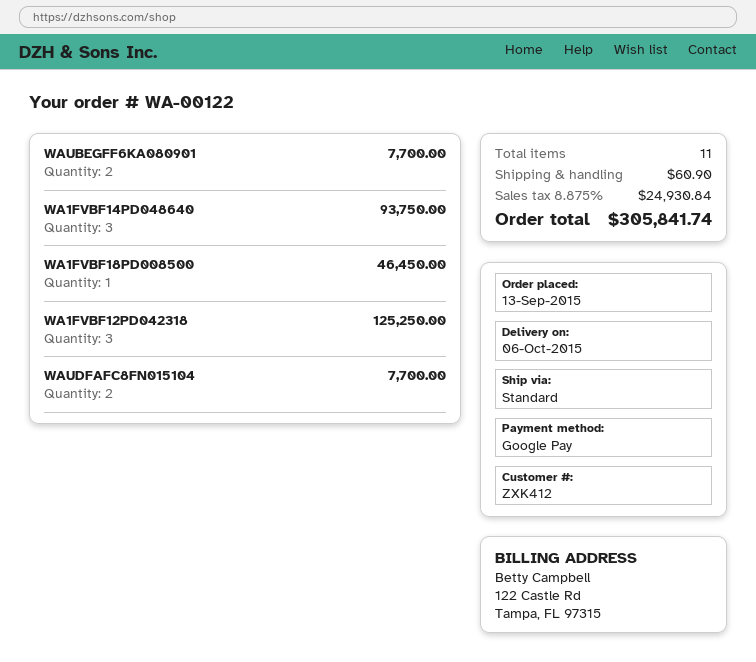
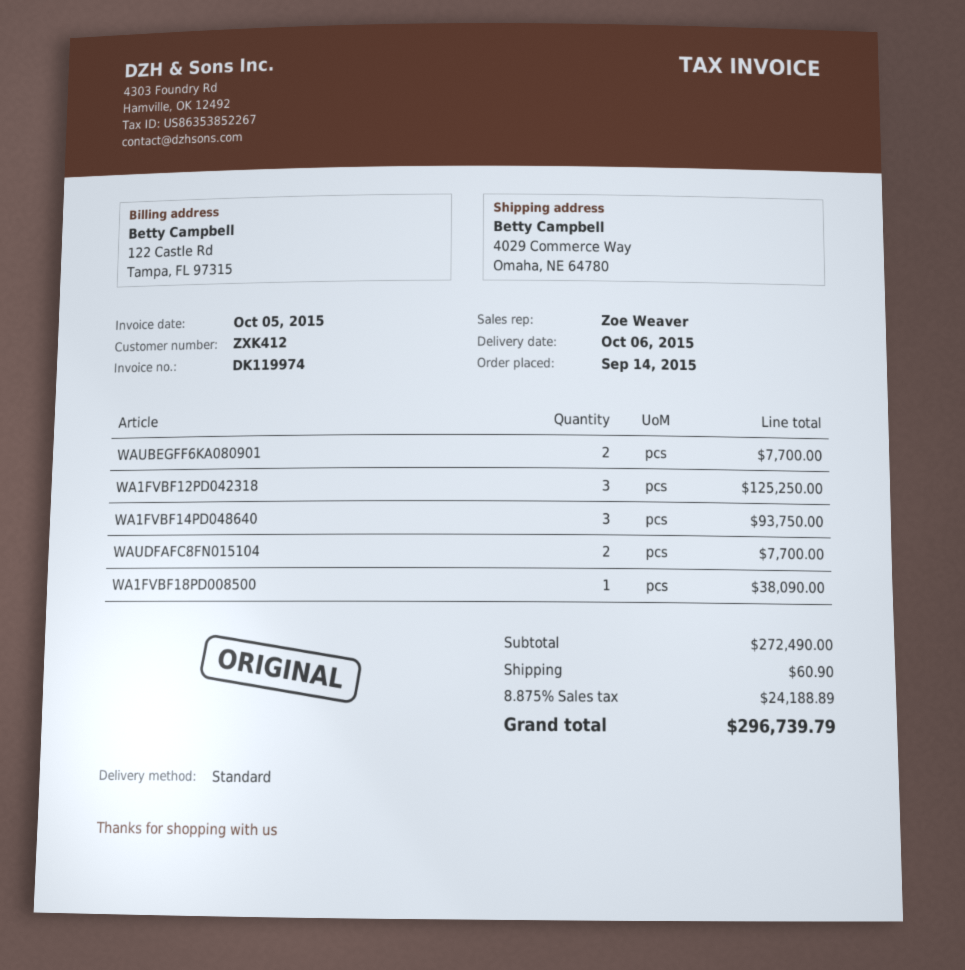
order date: 2015-09-13 -> 2015-09-14
WA1FVBF18PD008500: 1 for 46450.00 -> 1 for 38090.00
tax: 8.875% = 24930.84 -> 8.875% = 24188.89
total: 305841.74 -> 296739.79

